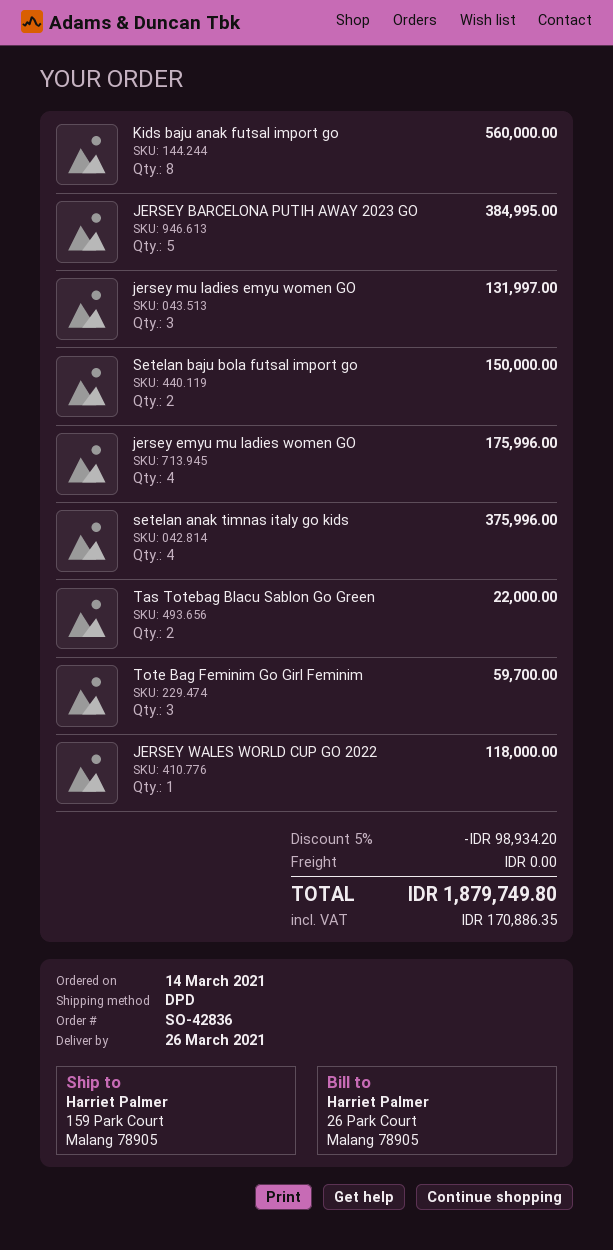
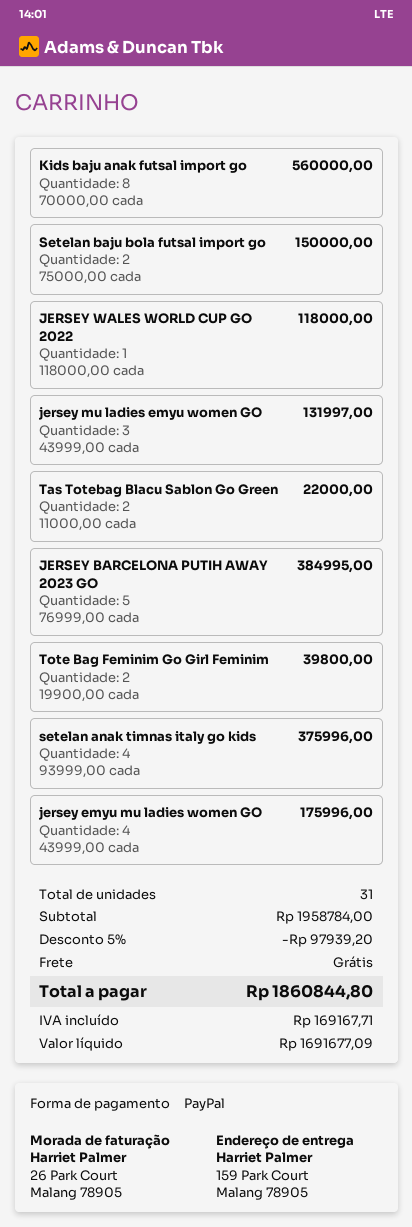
Tote Bag Feminim Go Girl Feminim: 3 for 59700.00 -> 2 for 39800.00
discount: 5% = 98934.20 -> 5% = 97939.20
tax: 170886.35 -> 169167.71
total: 1879749.80 -> 1860844.80

